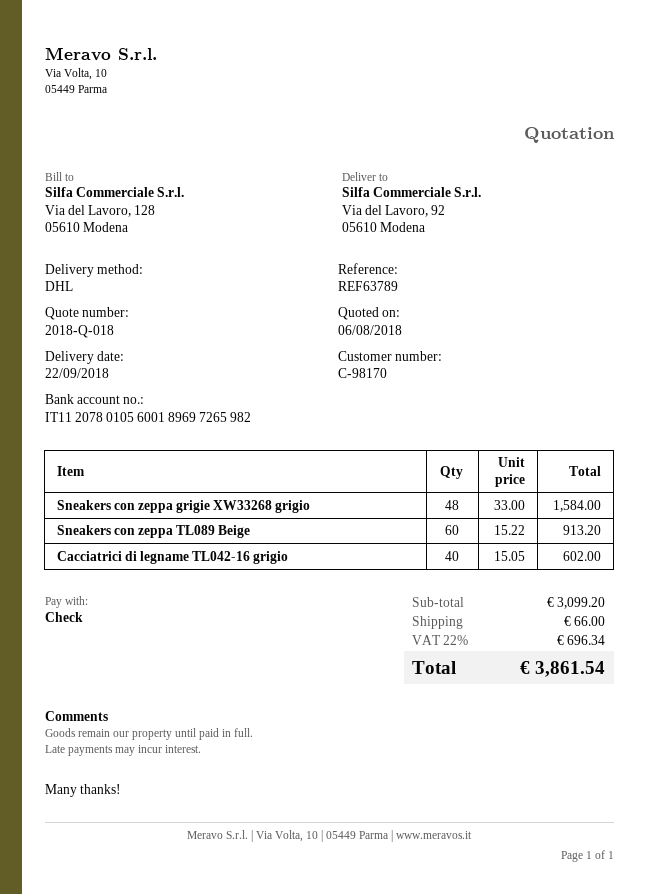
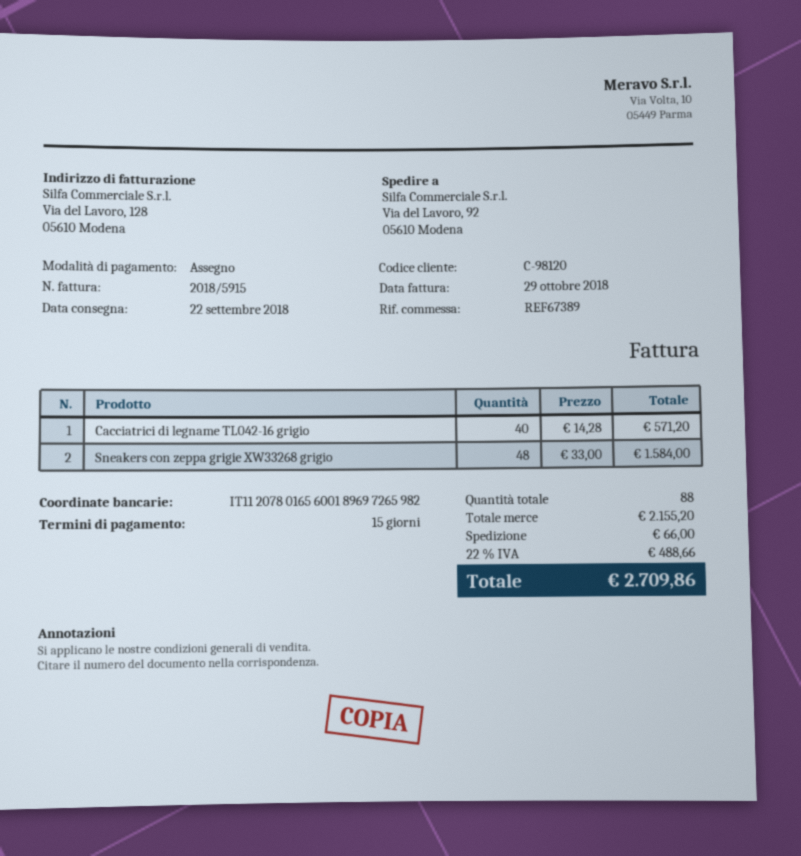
customer number: C-98170 -> C-98120
reference: REF63789 -> REF67389
bank account: IT1120780105600189697265982 -> IT1120780165600189697265982
Sneakers con zeppa TL089 Beige: 60 x 15.22 = 913.20 -> none
Cacciatrici di legname TL042-16 grigio: 40 x 15.05 = 602.00 -> 40 x 14.28 = 571.20
subtotal: 3099.20 -> 2155.20
tax: 22% = 696.34 -> 22% = 488.66
total: 3861.54 -> 2709.86

